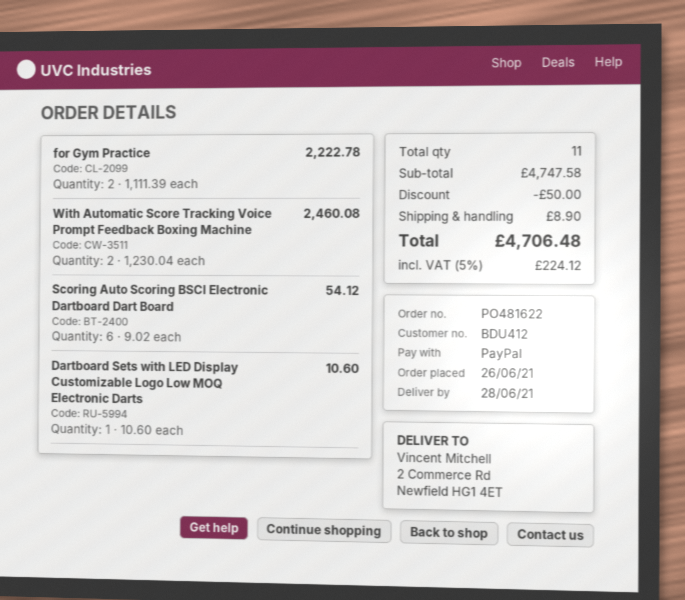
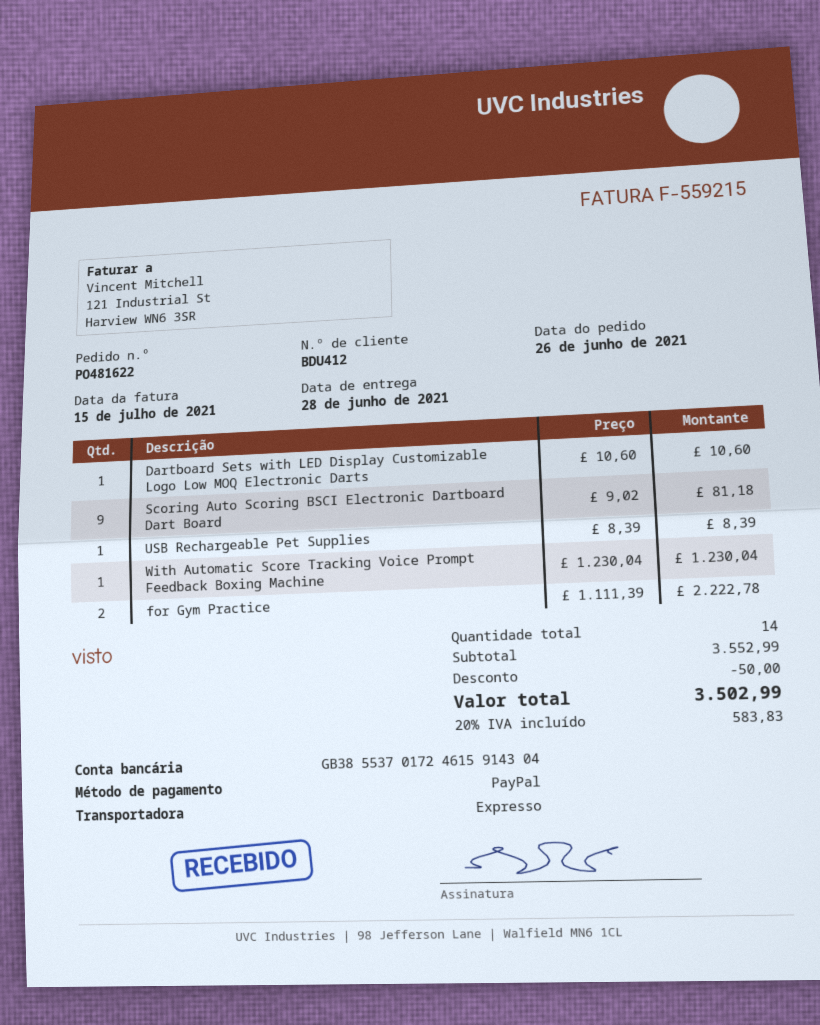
With Automatic Score Tracking Voice Prompt Feedback Boxing Machine: 2 x 1230.04 = 2460.08 -> 1 x 1230.04 = 1230.04
Scoring Auto Scoring BSCI Electronic Dartboard Dart Board: 6 x 9.02 = 54.12 -> 9 x 9.02 = 81.18
USB Rechargeable Pet Supplies: none -> 1 x 8.39 = 8.39
total quantity: 11 -> 14
subtotal: 4747.58 -> 3552.99
shipping: 8.90 -> none
tax: 5% = 224.12 -> 20% = 583.83
total: 4706.48 -> 3502.99

